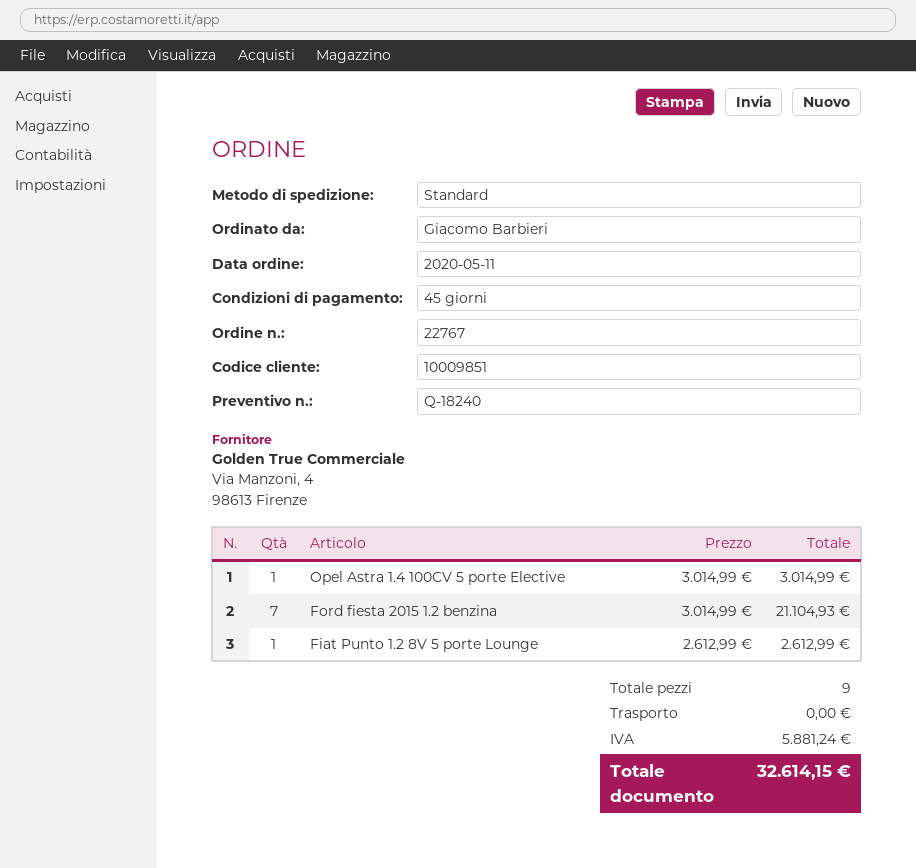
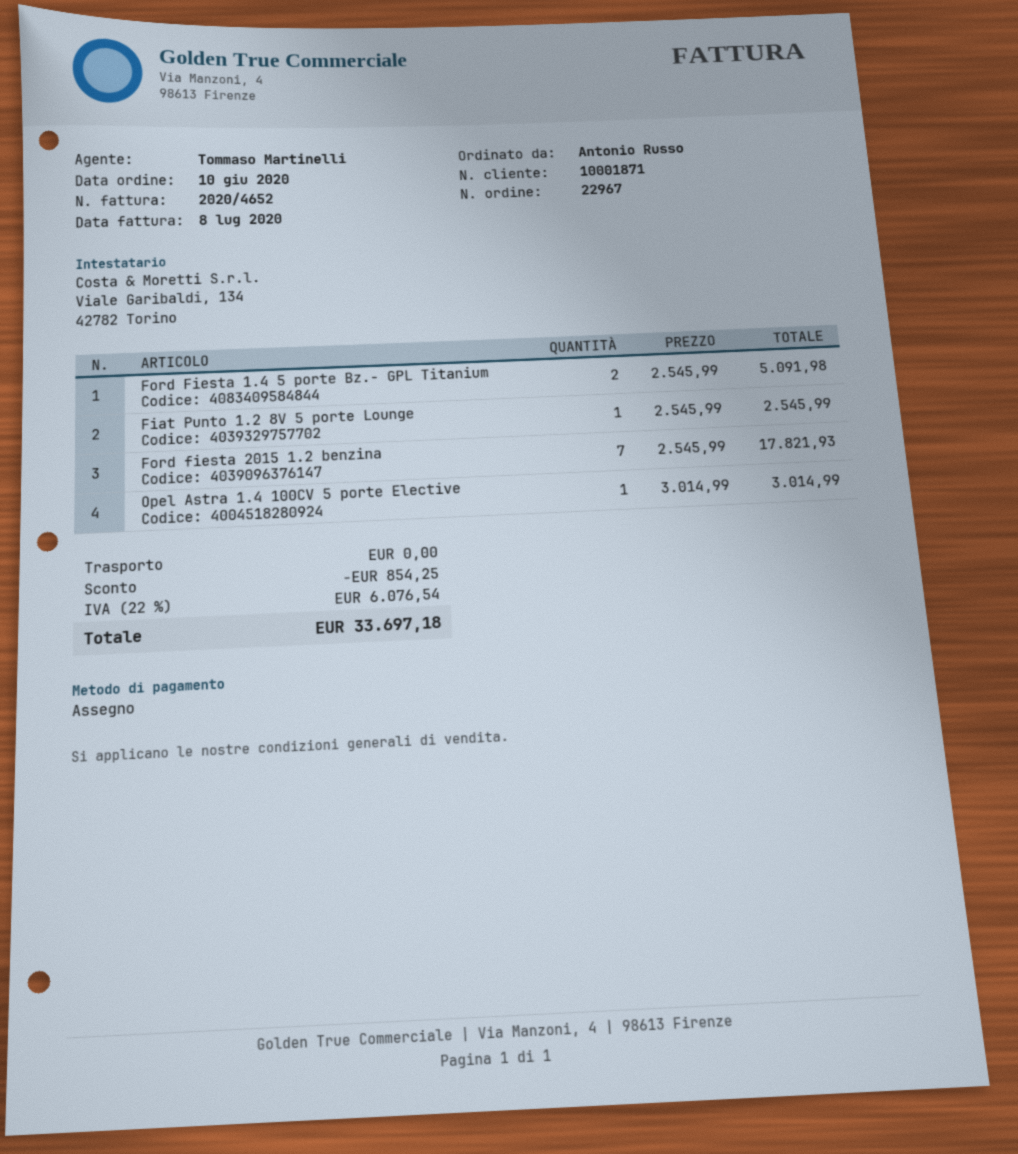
order number: 22767 -> 22967
order date: 2020-05-11 -> 2020-06-10
customer number: 10009851 -> 10001871
ordered by: Giacomo Barbieri -> Antonio Russo
Ford fiesta 2015 1.2 benzina: 7 x 3014.99 = 21104.93 -> 7 x 2545.99 = 17821.93
Fiat Punto 1.2 8V 5 porte Lounge: 1 x 2612.99 = 2612.99 -> 1 x 2545.99 = 2545.99
Ford Fiesta 1.4 5 porte Bz.- GPL Titanium: none -> 2 x 2545.99 = 5091.98
discount: none -> 854.25
tax: 5881.24 -> 6076.54
total: 32614.15 -> 33697.18

